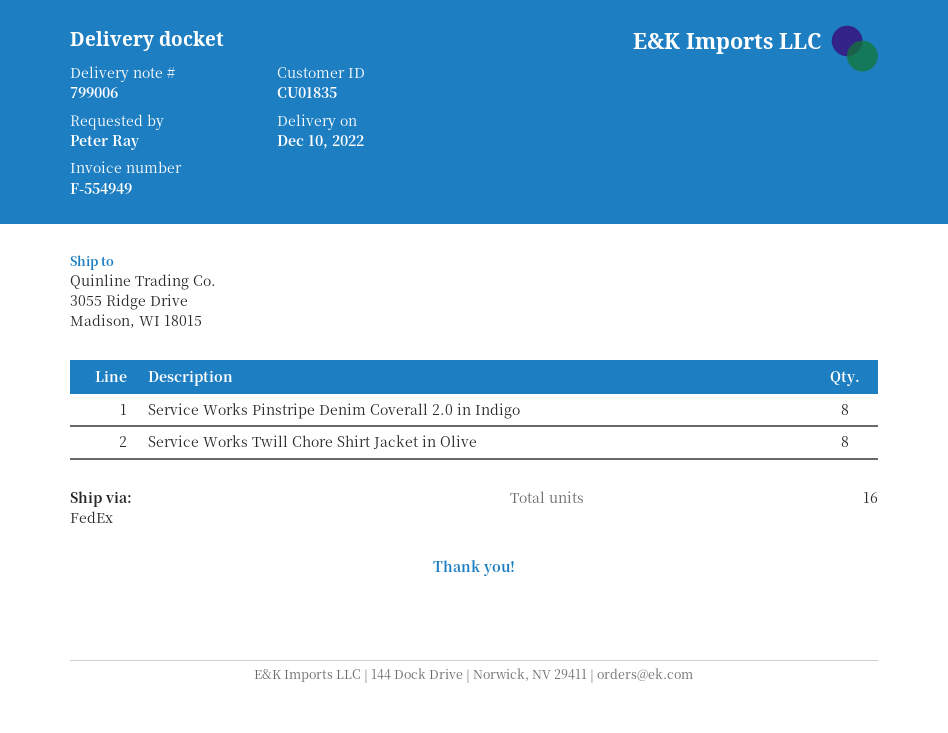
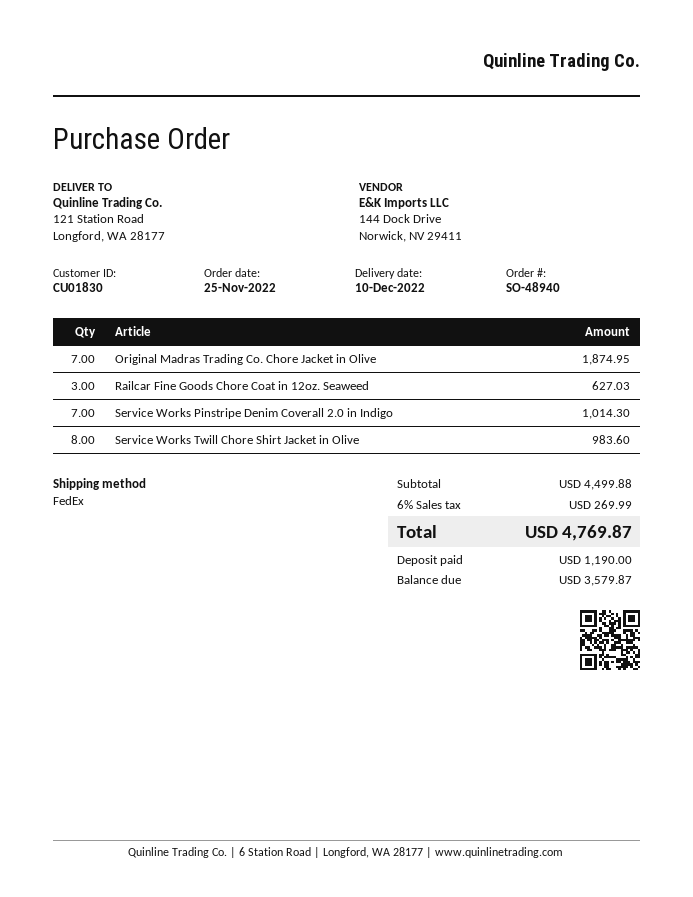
customer number: CU01835 -> CU01830
ship to: 3055 Ridge Drive, Madison, WI 18015 -> 121 Station Road, Longford, WA 28177
Service Works Pinstripe Denim Coverall 2.0 in Indigo: 8 -> 7
Original Madras Trading Co. Chore Jacket in Olive: none -> 7
Railcar Fine Goods Chore Coat in 12oz. Seaweed: none -> 3

